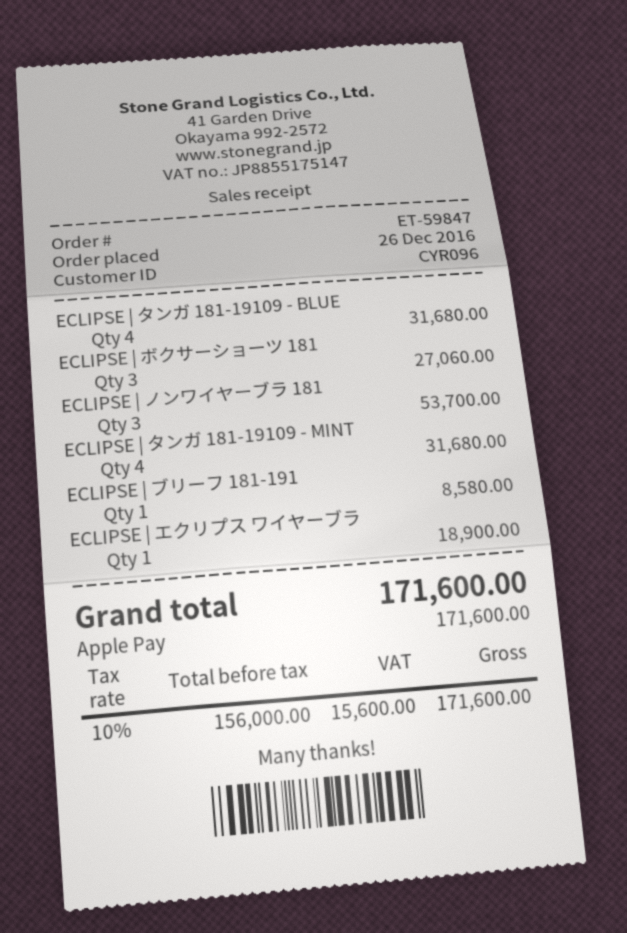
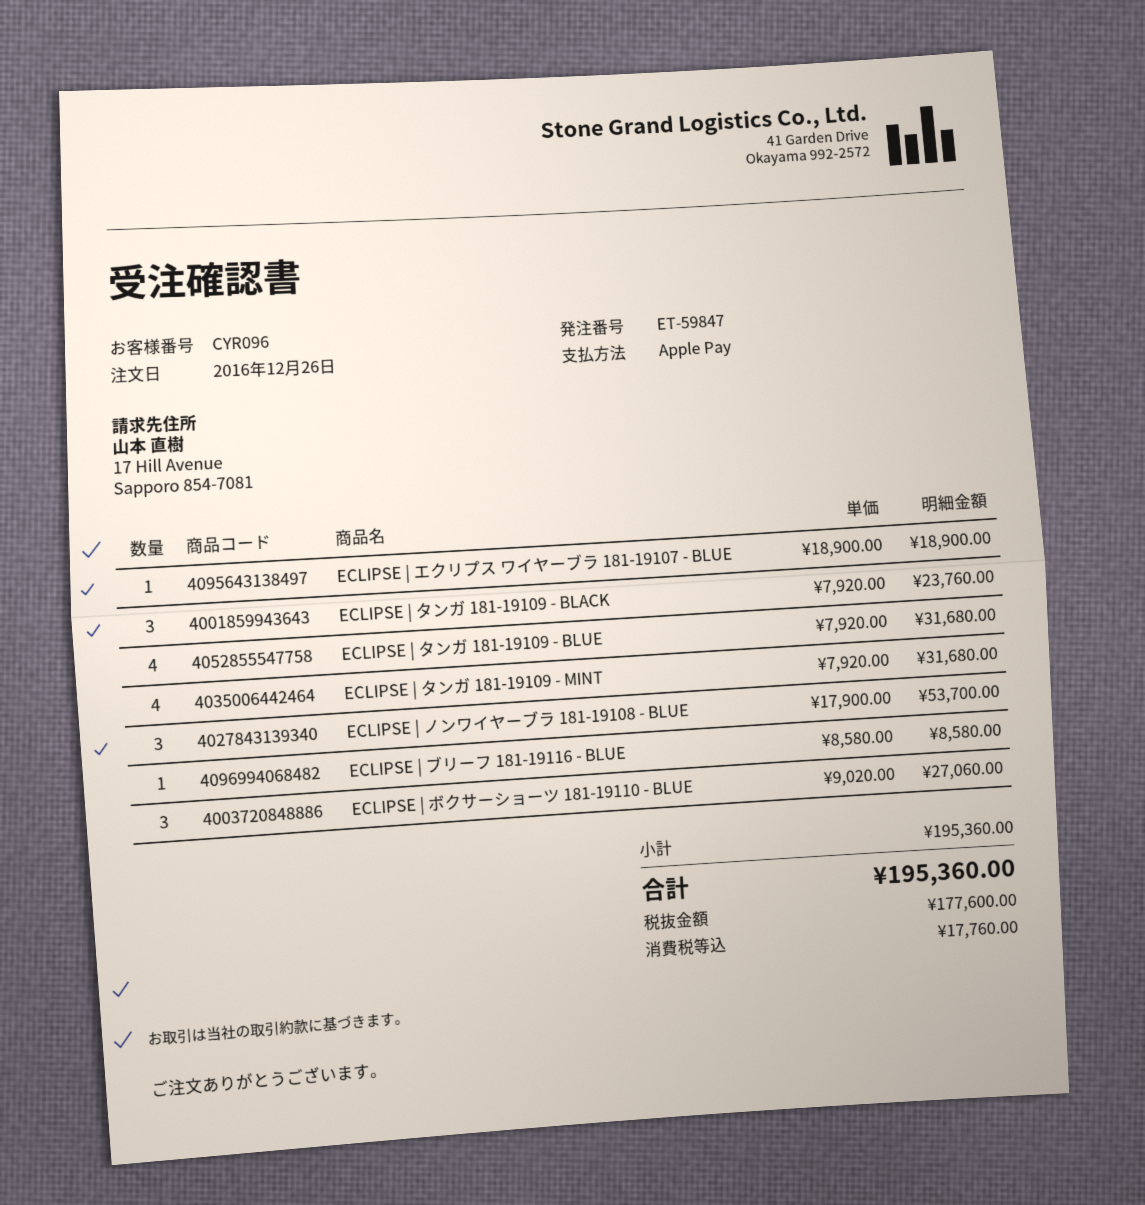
ECLIPSE | タンガ 181-19109 - BLACK: none -> 3 for 23760.00
net: 156000.00 -> 177600.00
tax: 15600.00 -> 17760.00
total: 171600.00 -> 195360.00

